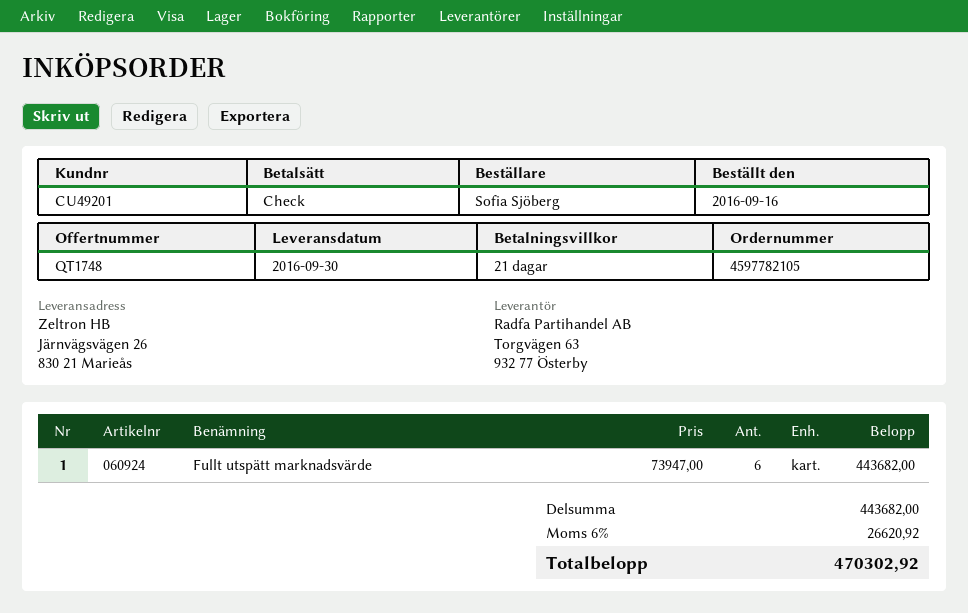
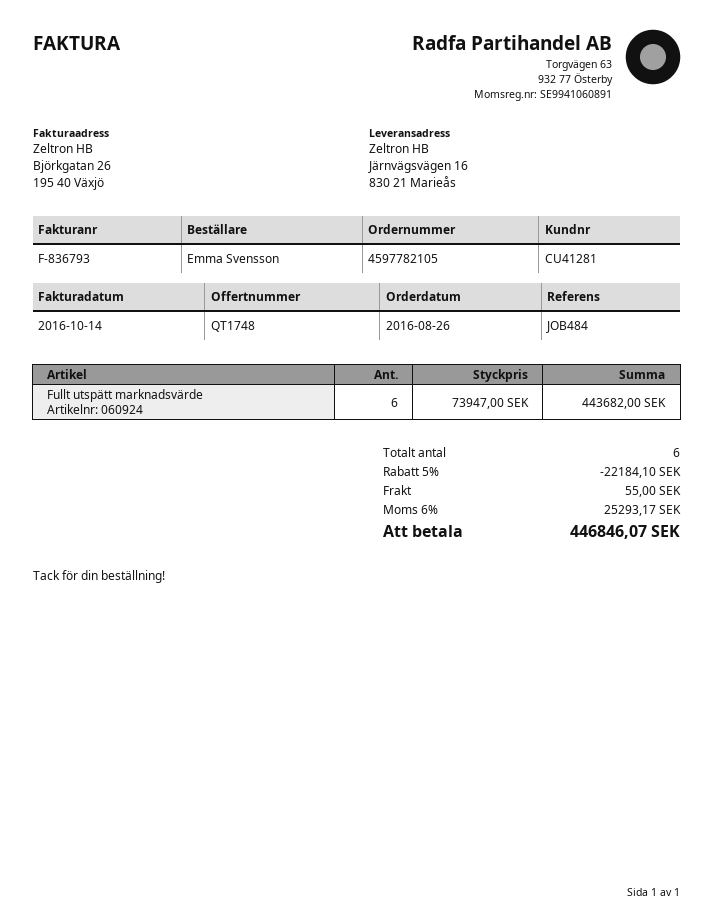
order date: 2016-09-16 -> 2016-08-26
customer number: CU49201 -> CU41281
ordered by: Sofia Sjöberg -> Emma Svensson
ship to: Järnvägsvägen 26, 830 21 Marieås -> Järnvägsvägen 16, 830 21 Marieås
discount: none -> 5% = 22184.10
shipping: none -> 55.00
tax: 6% = 26620.92 -> 6% = 25293.17
total: 470302.92 -> 446846.07

